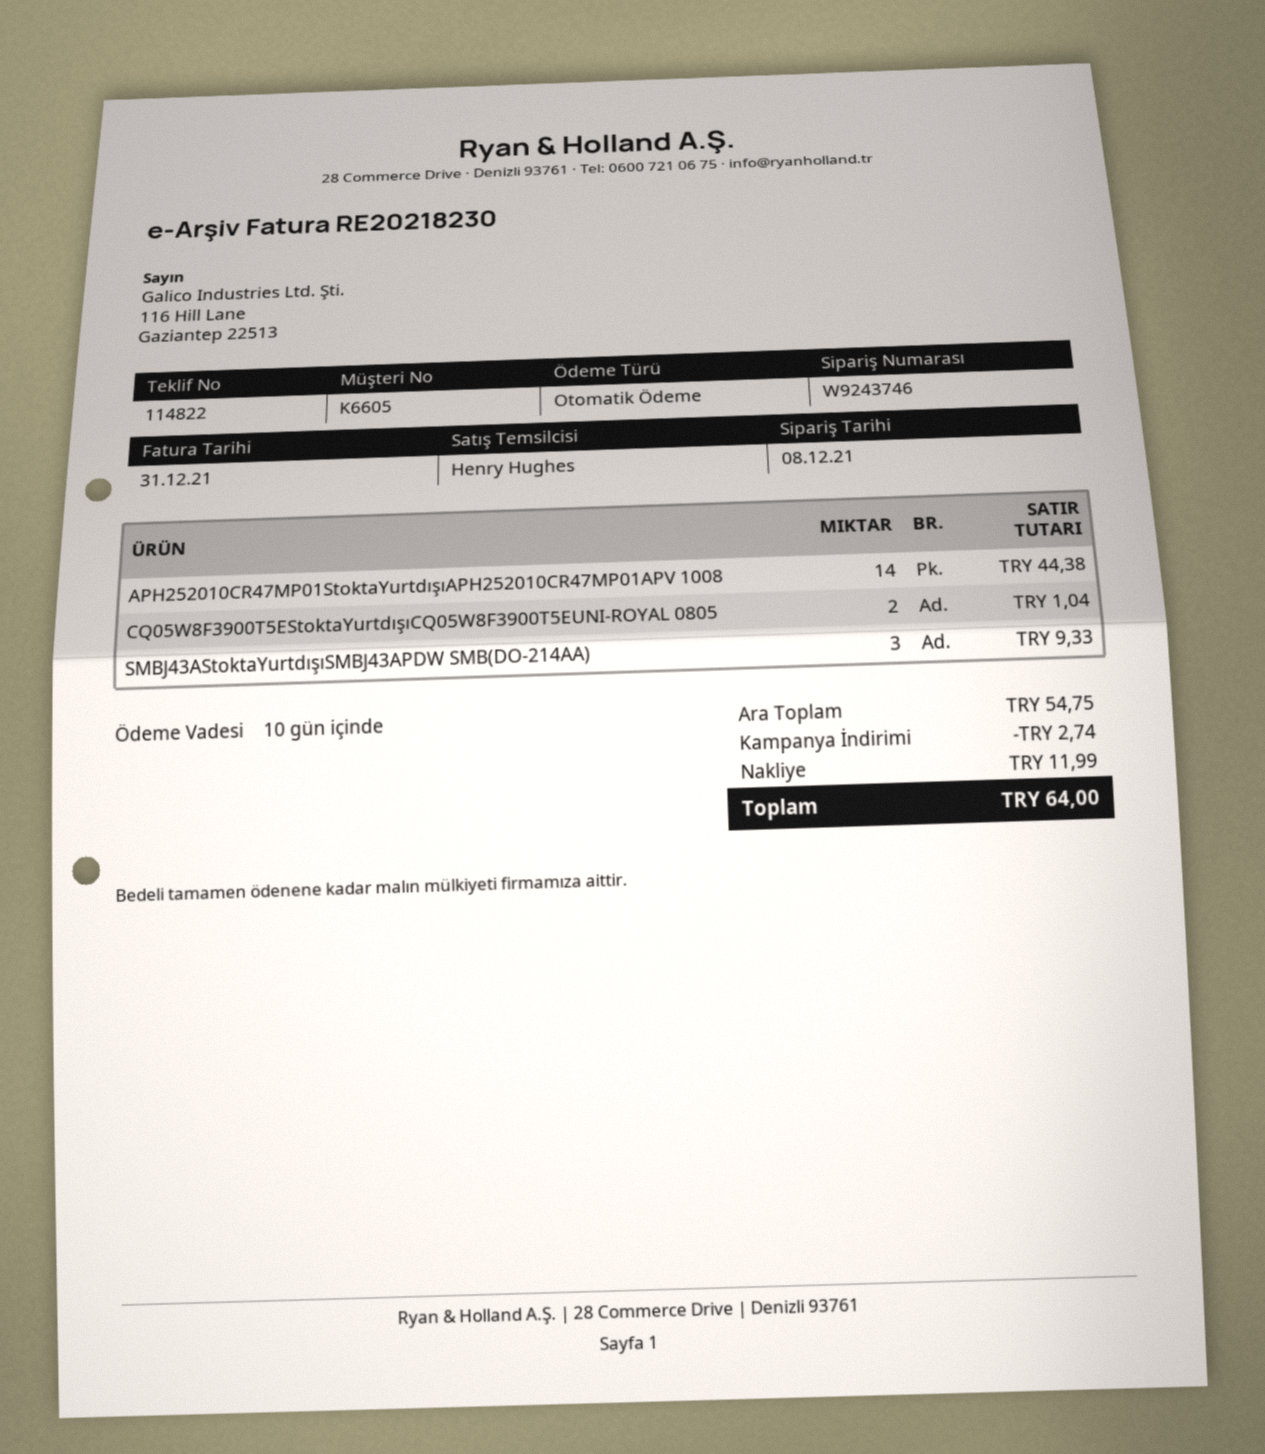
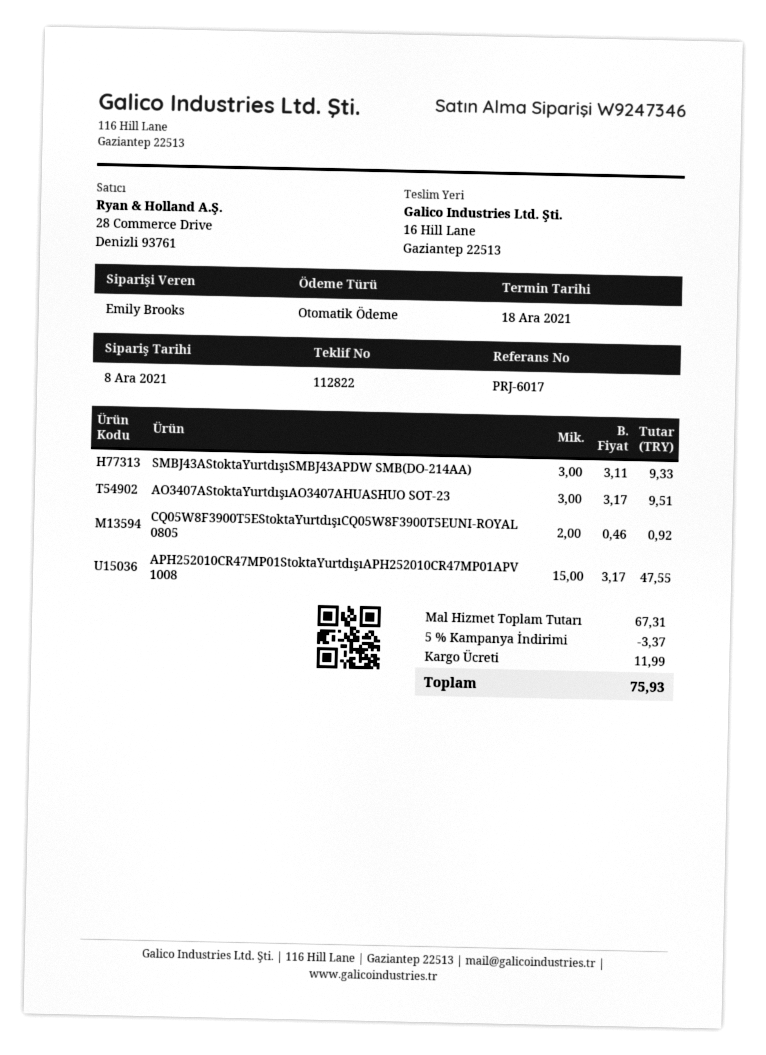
quote number: 114822 -> 112822
order number: W9243746 -> W9247346
APH252010CR47MP01StoktaYurtdışıAPH252010CR47MP01APV 1008: 14 for 44.38 -> 15 for 47.55
CQ05W8F3900T5EStoktaYurtdışıCQ05W8F3900T5EUNI-ROYAL 0805: 2 for 1.04 -> 2 for 0.92
AO3407AStoktaYurtdışıAO3407AHUASHUO SOT-23: none -> 3 for 9.51
subtotal: 54.75 -> 67.31
discount: 2.74 -> 3.37
total: 64.00 -> 75.93

